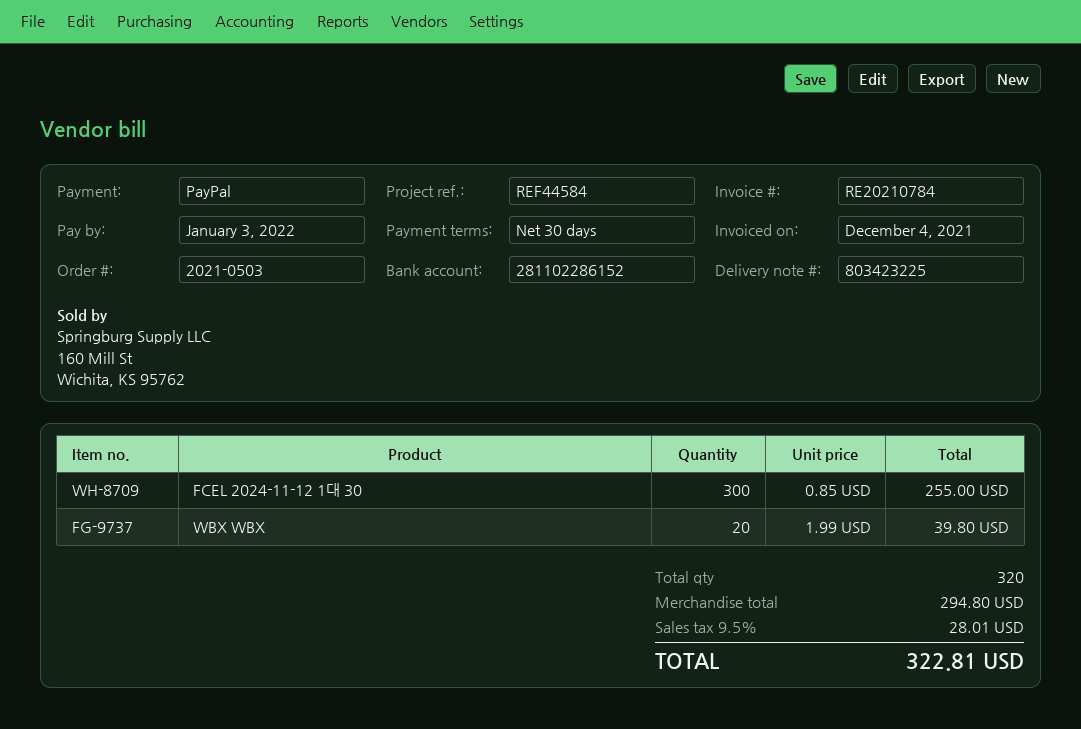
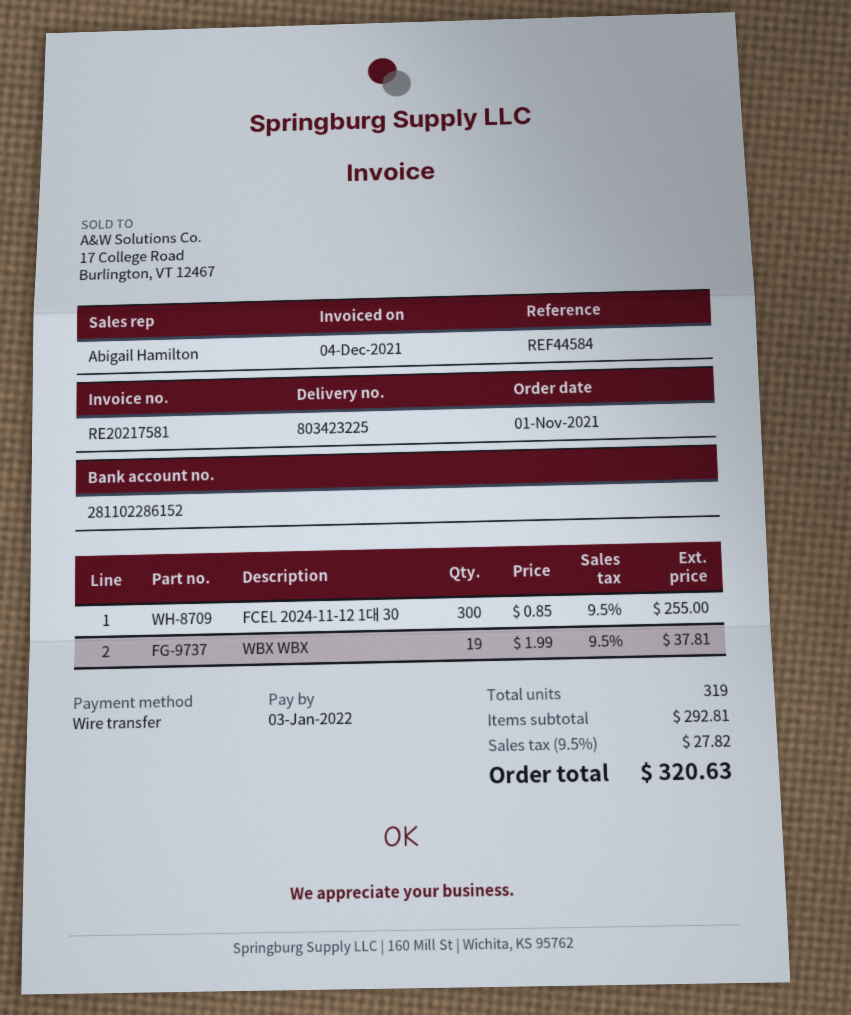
invoice number: RE20210784 -> RE20217581
payment method: PayPal -> bank transfer
WBX WBX: 20 x 1.99 = 39.80 -> 19 x 1.99 = 37.81
total quantity: 320 -> 319
subtotal: 294.80 -> 292.81
tax: 9.5% = 28.01 -> 9.5% = 27.82
total: 322.81 -> 320.63

